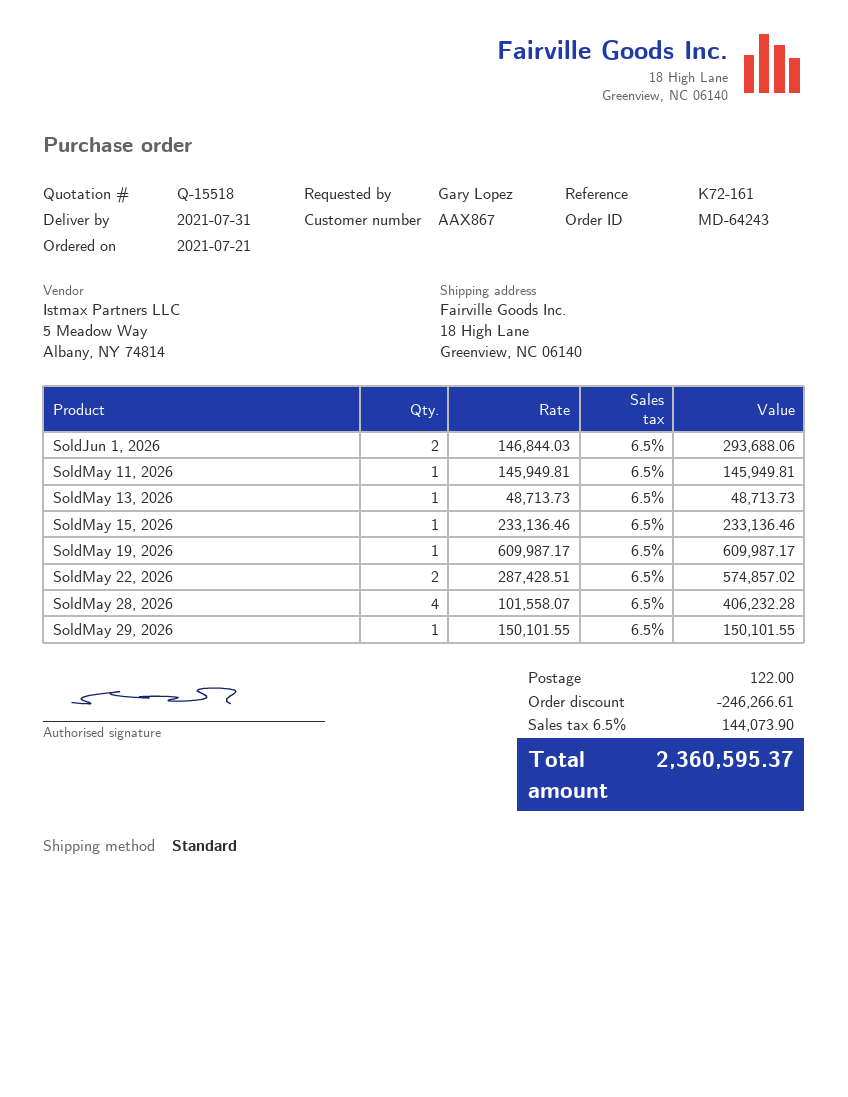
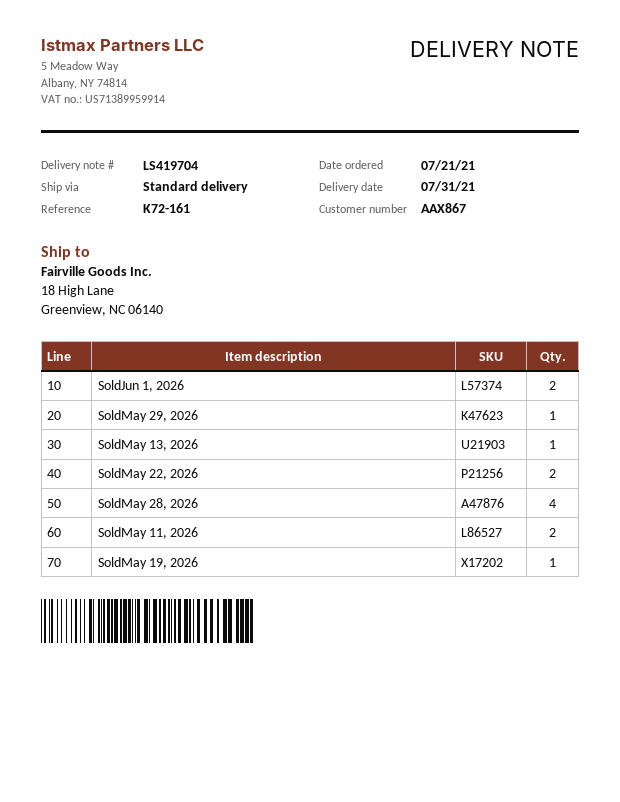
SoldMay 11, 2026: 1 -> 2
SoldMay 15, 2026: 1 -> none

